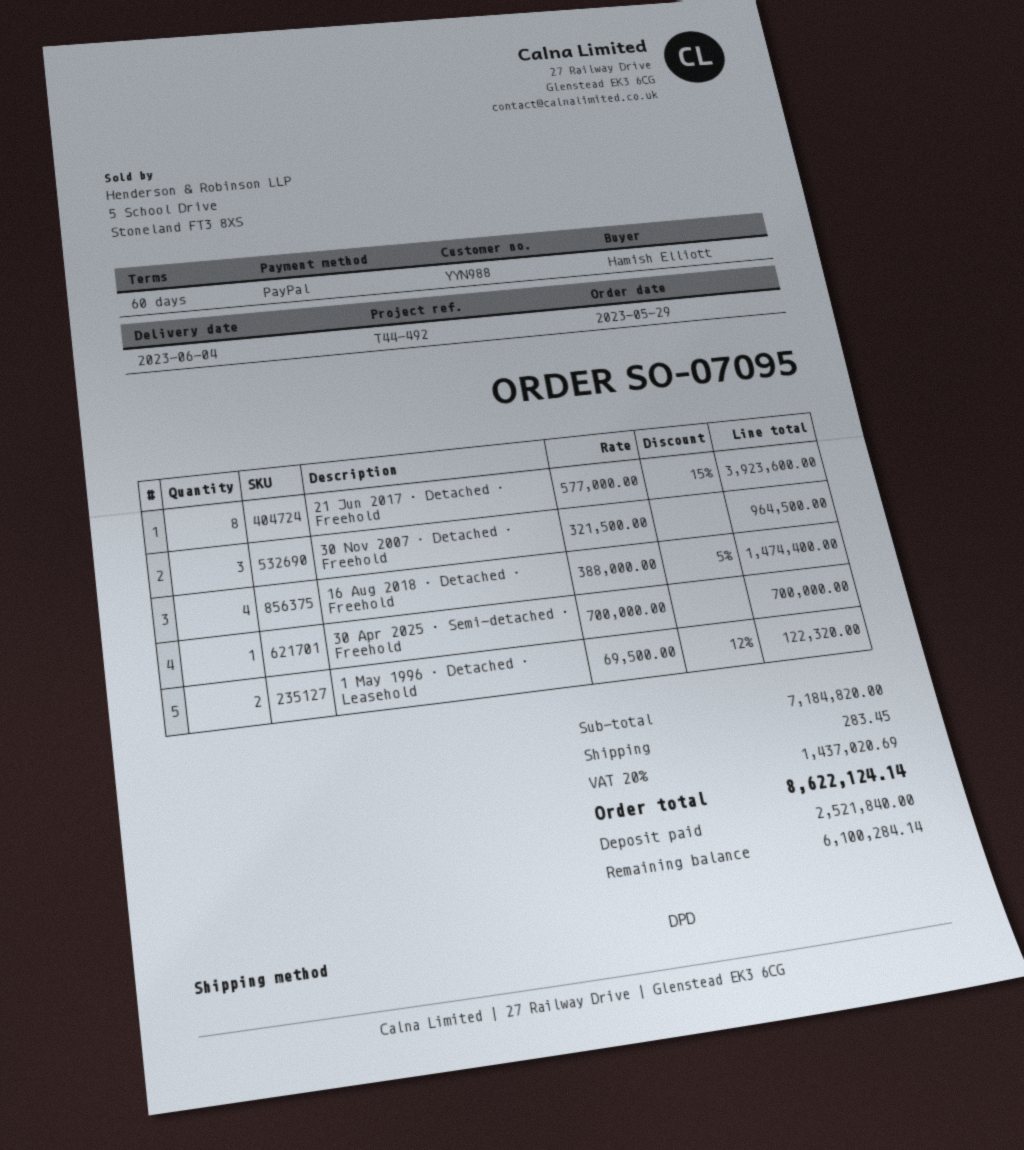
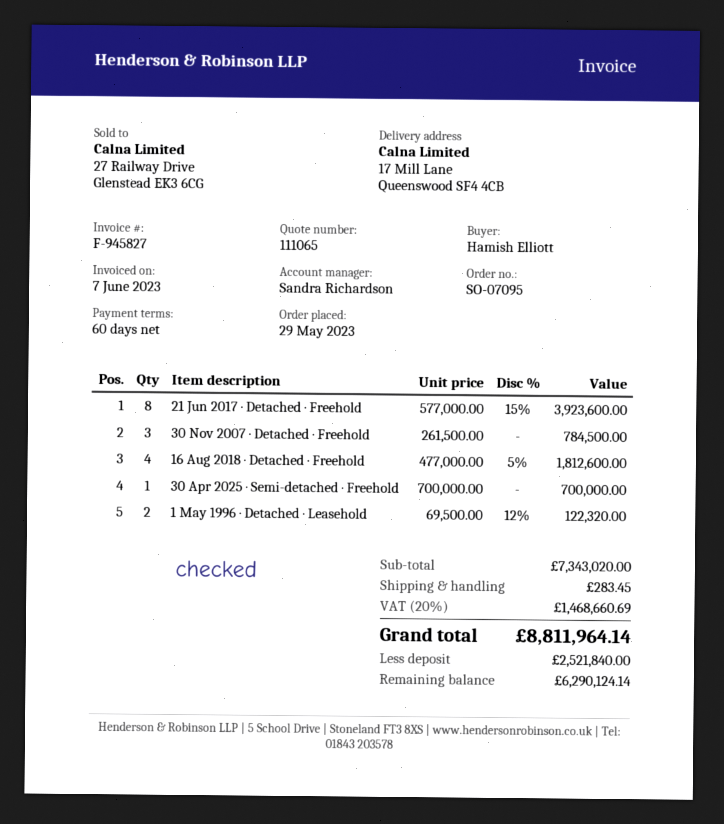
30 Nov 2007 · Detached · Freehold: 3 x 321500.00 = 964500.00 -> 3 x 261500.00 = 784500.00
16 Aug 2018 · Detached · Freehold: 4 x 388000.00 - 5% = 1474400.00 -> 4 x 477000.00 - 5% = 1812600.00
subtotal: 7184820.00 -> 7343020.00
tax: 20% = 1437020.69 -> 20% = 1468660.69
total: 8622124.14 -> 8811964.14
balance: 6100284.14 -> 6290124.14

